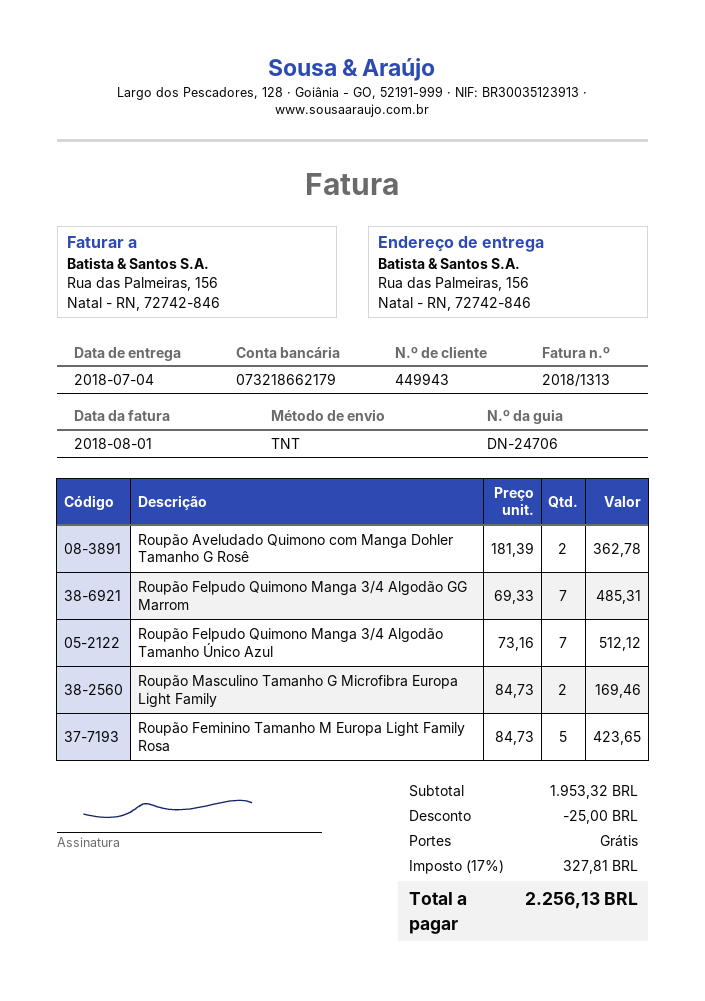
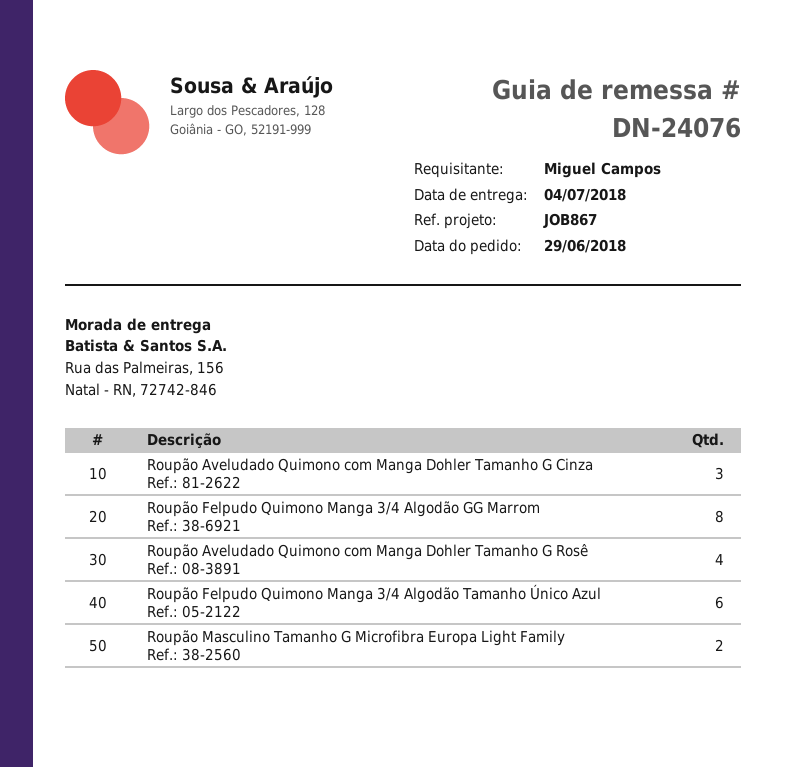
delivery note number: DN-24706 -> DN-24076
Roupão Aveludado Quimono com Manga Dohler Tamanho G Rosê: 2 -> 4
Roupão Felpudo Quimono Manga 3/4 Algodão GG Marrom: 7 -> 8
Roupão Felpudo Quimono Manga 3/4 Algodão Tamanho Único Azul: 7 -> 6
Roupão Feminino Tamanho M Europa Light Family Rosa: 5 -> none
Roupão Aveludado Quimono com Manga Dohler Tamanho G Cinza: none -> 3

